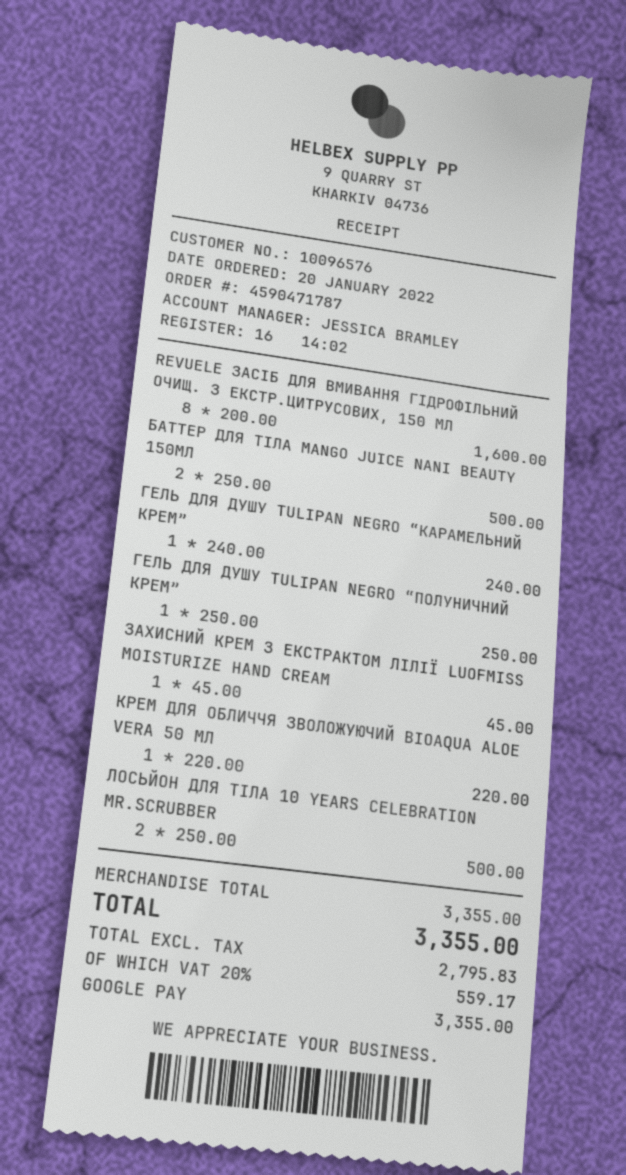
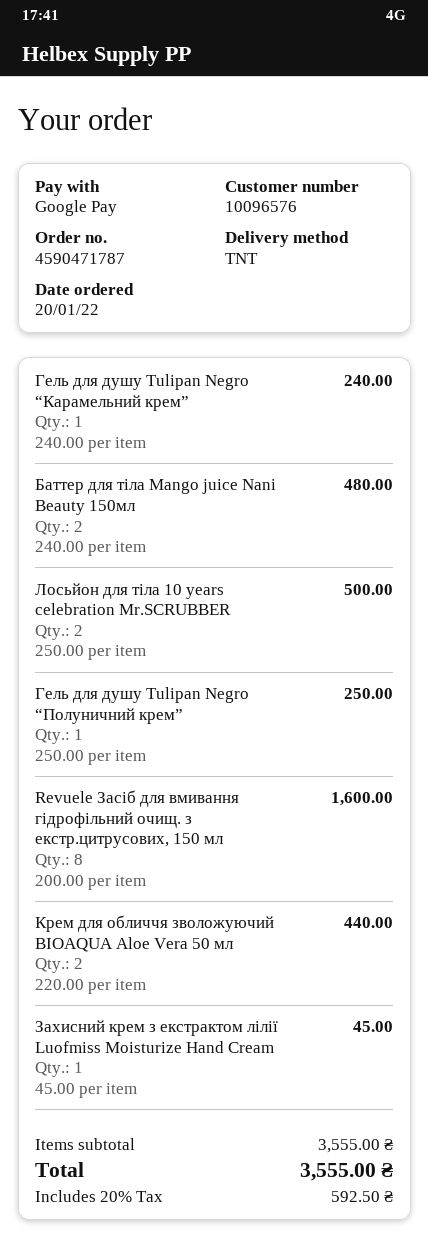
БАТТЕР ДЛЯ ТІЛА MANGO JUICE NANI BEAUTY 150МЛ: 2 x 250.00 = 500.00 -> 2 x 240.00 = 480.00
КРЕМ ДЛЯ ОБЛИЧЧЯ ЗВОЛОЖУЮЧИЙ BIOAQUA ALOE VERA 50 МЛ: 1 x 220.00 = 220.00 -> 2 x 220.00 = 440.00
subtotal: 3355.00 -> 3555.00
tax: 20% = 559.17 -> 20% = 592.50
total: 3355.00 -> 3555.00

